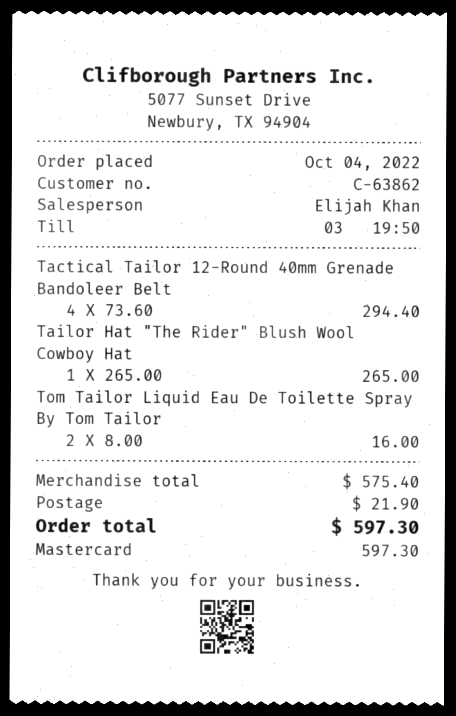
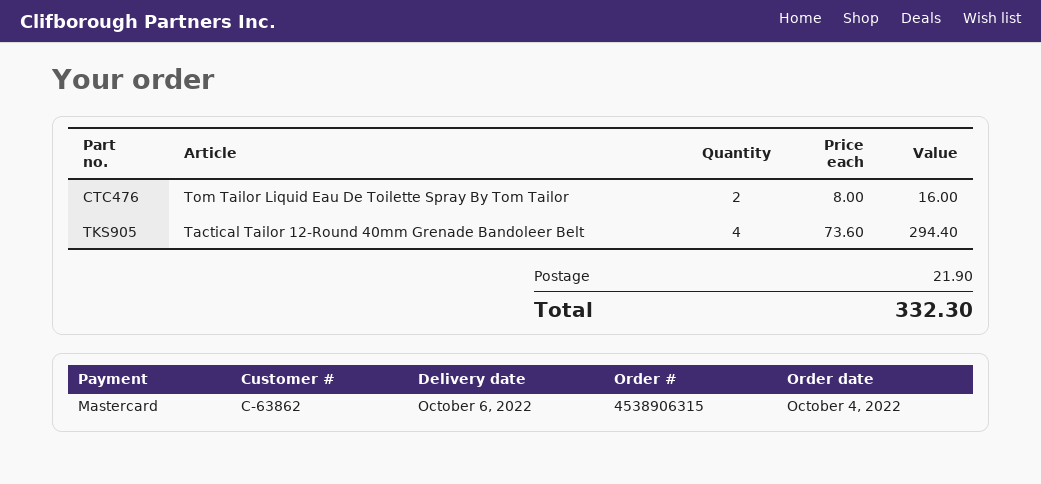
Tailor Hat "The Rider" Blush Wool Cowboy Hat: 1 x 265.00 = 265.00 -> none
total: 597.30 -> 332.30

